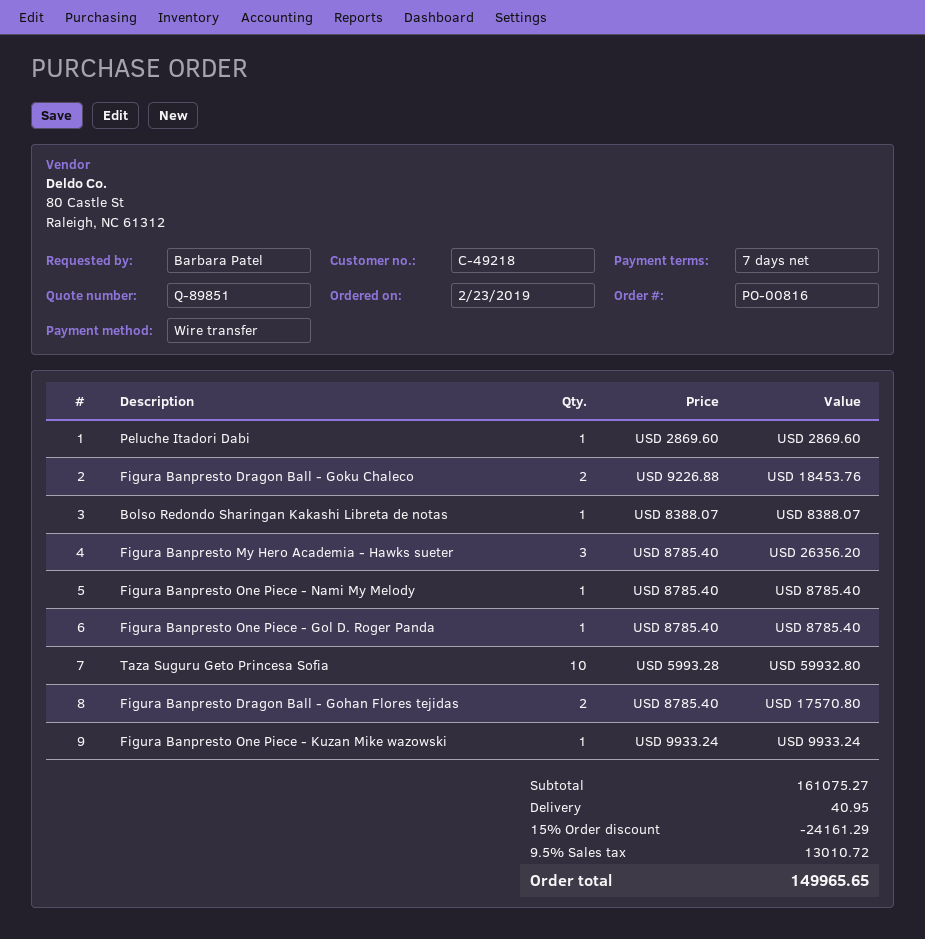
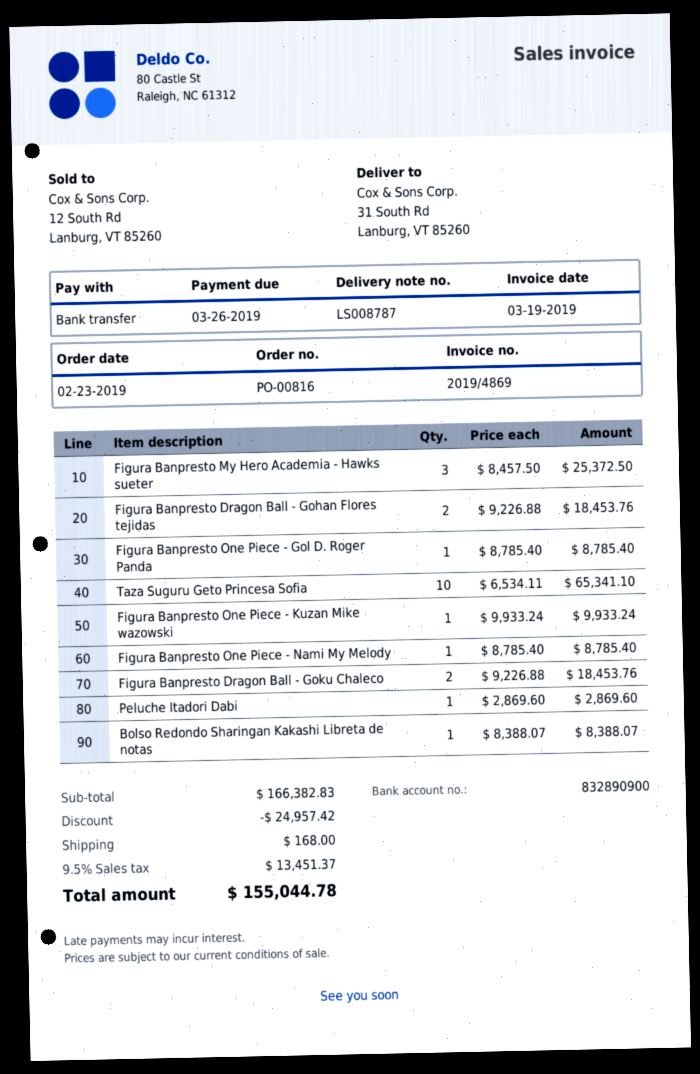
Figura Banpresto My Hero Academia - Hawks sueter: 3 x 8785.40 = 26356.20 -> 3 x 8457.50 = 25372.50
Taza Suguru Geto Princesa Sofia: 10 x 5993.28 = 59932.80 -> 10 x 6534.11 = 65341.10
Figura Banpresto Dragon Ball - Gohan Flores tejidas: 2 x 8785.40 = 17570.80 -> 2 x 9226.88 = 18453.76
subtotal: 161075.27 -> 166382.83
discount: 24161.29 -> 24957.42
shipping: 40.95 -> 168.00
tax: 9.5% = 13010.72 -> 9.5% = 13451.37
total: 149965.65 -> 155044.78

